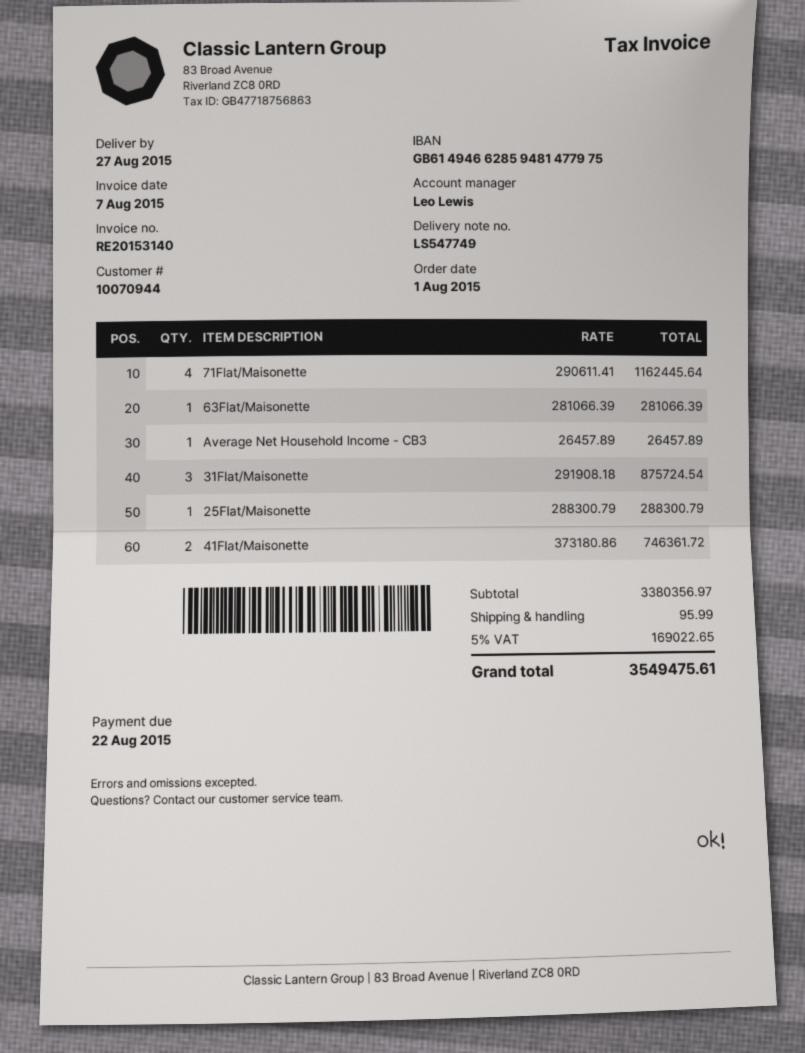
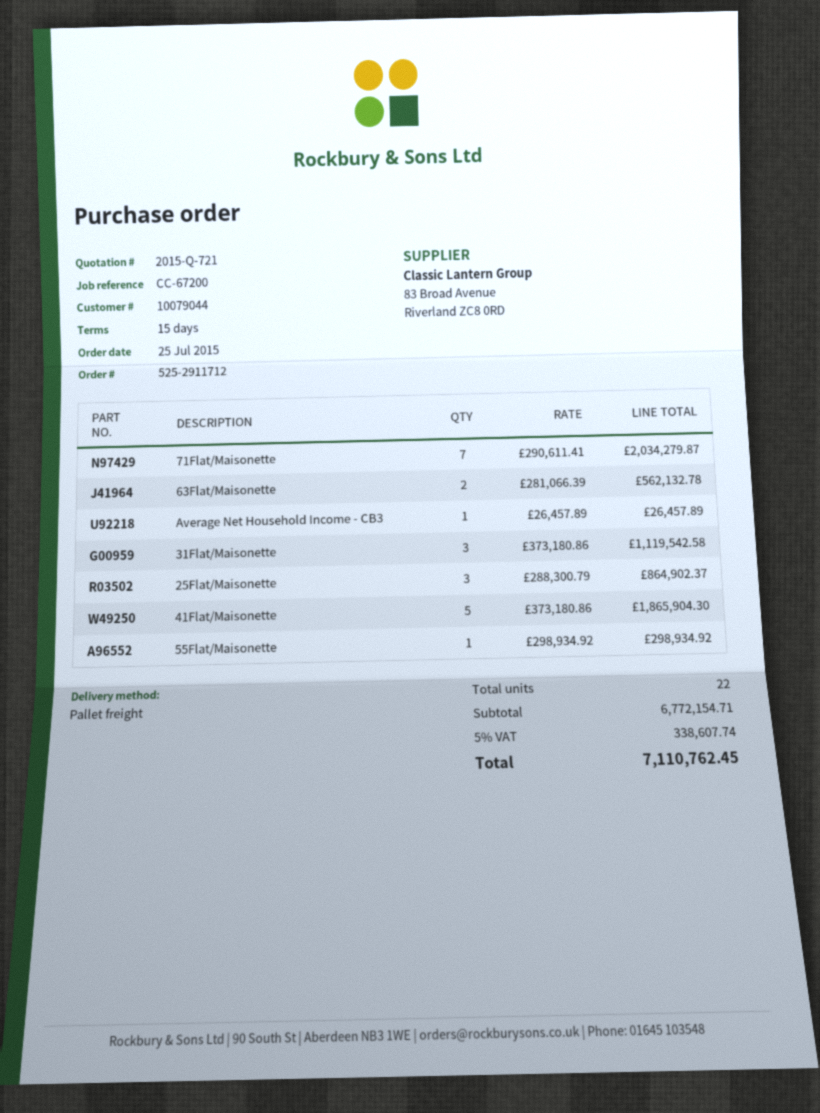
order date: 2015-08-01 -> 2015-07-25
customer number: 10070944 -> 10079044
71Flat/Maisonette: 4 x 290611.41 = 1162445.64 -> 7 x 290611.41 = 2034279.87
63Flat/Maisonette: 1 x 281066.39 = 281066.39 -> 2 x 281066.39 = 562132.78
31Flat/Maisonette: 3 x 291908.18 = 875724.54 -> 3 x 373180.86 = 1119542.58
25Flat/Maisonette: 1 x 288300.79 = 288300.79 -> 3 x 288300.79 = 864902.37
41Flat/Maisonette: 2 x 373180.86 = 746361.72 -> 5 x 373180.86 = 1865904.30
55Flat/Maisonette: none -> 1 x 298934.92 = 298934.92
subtotal: 3380356.97 -> 6772154.71
shipping: 95.99 -> none
tax: 5% = 169022.65 -> 5% = 338607.74
total: 3549475.61 -> 7110762.45

